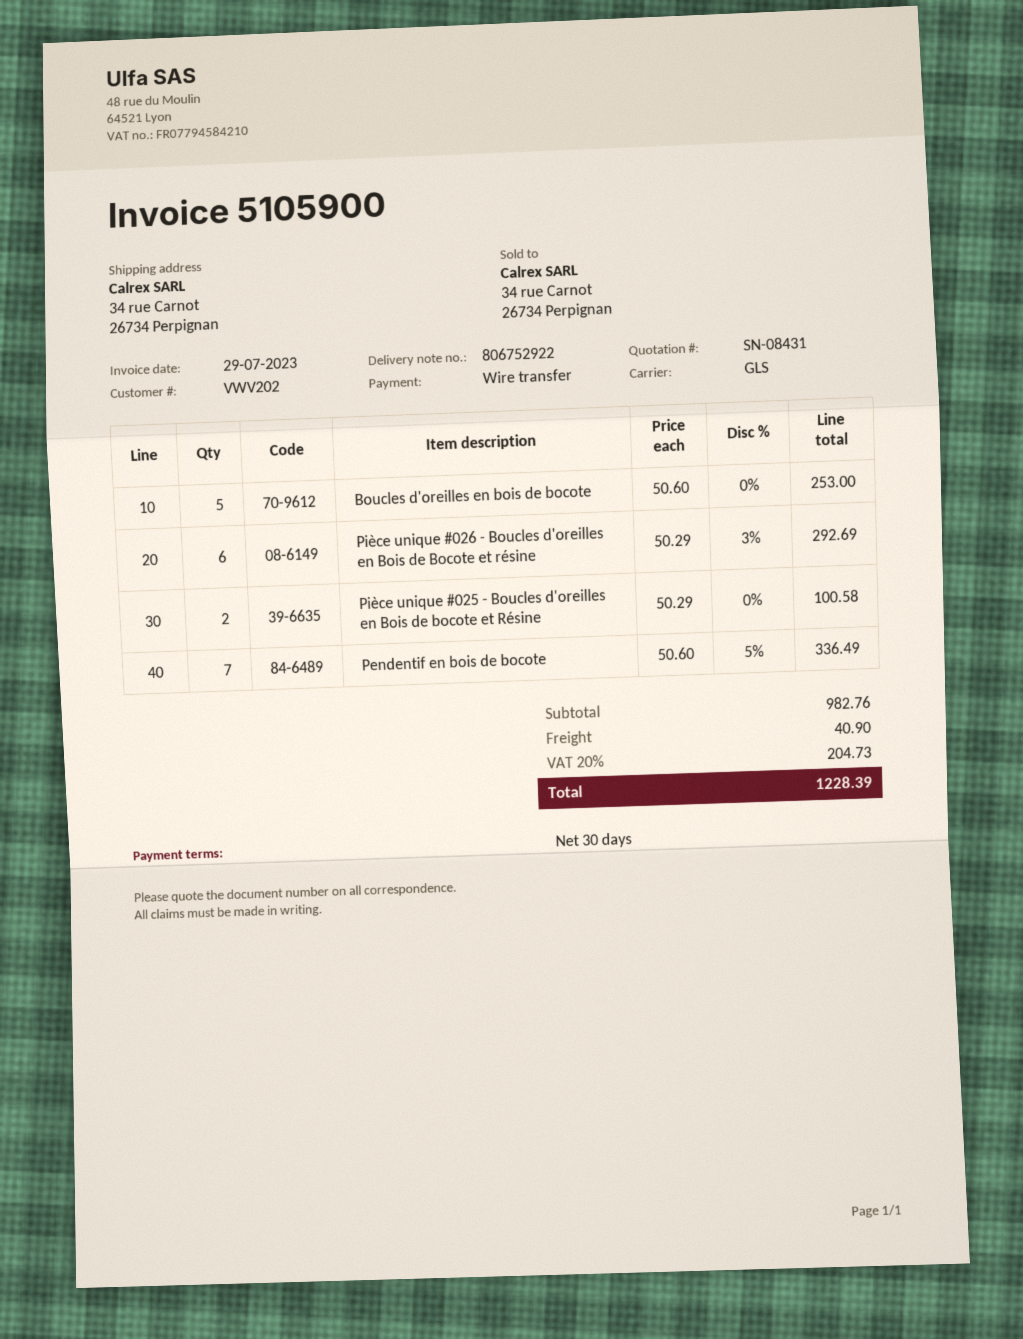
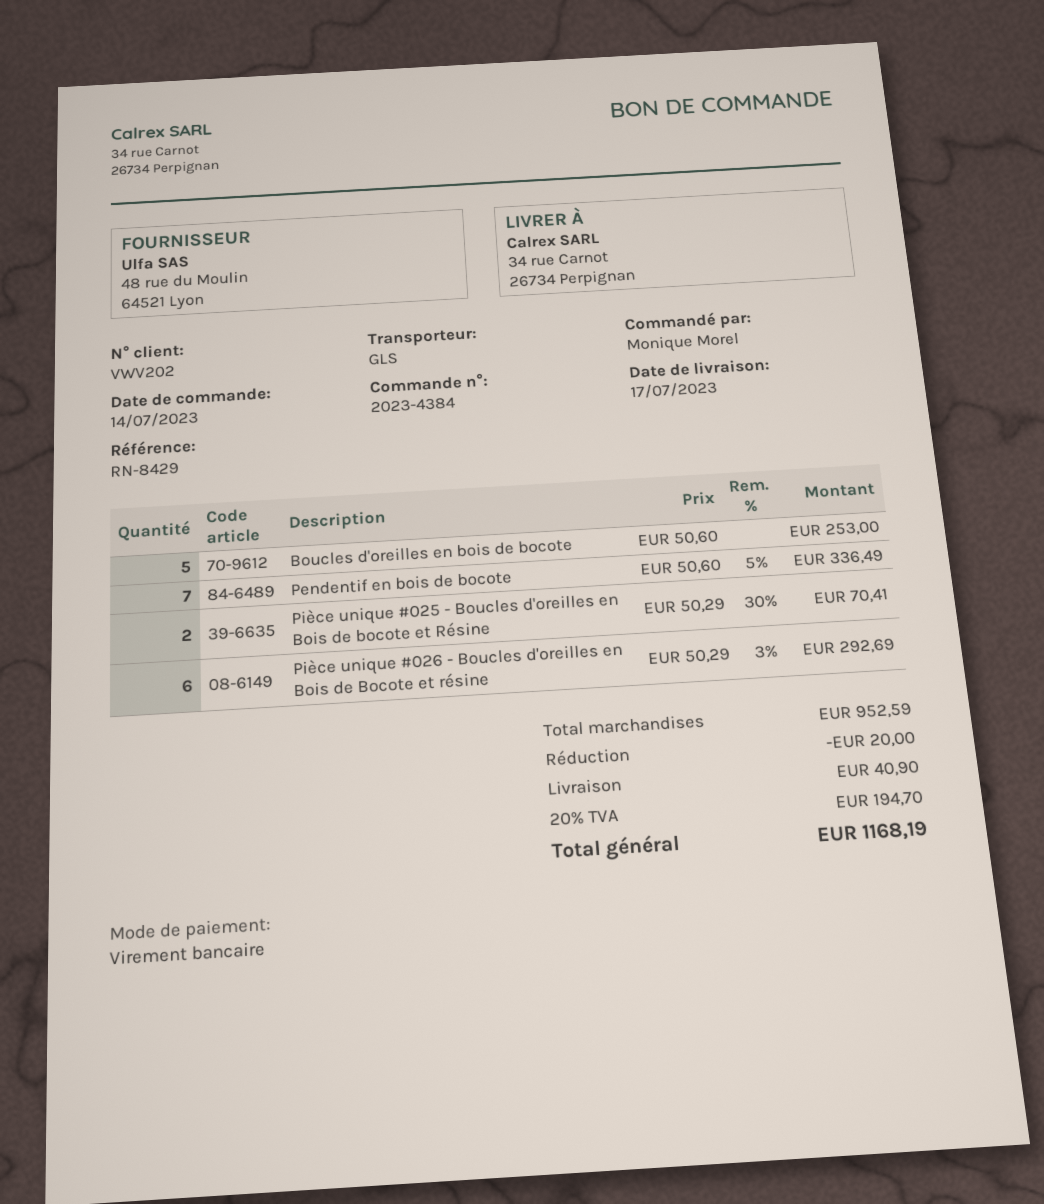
Pièce unique #025 - Boucles d'oreilles en Bois de bocote et Résine: 2 x 50.29 = 100.58 -> 2 x 50.29 - 30% = 70.41
subtotal: 982.76 -> 952.59
discount: none -> 20.00
tax: 20% = 204.73 -> 20% = 194.70
total: 1228.39 -> 1168.19

